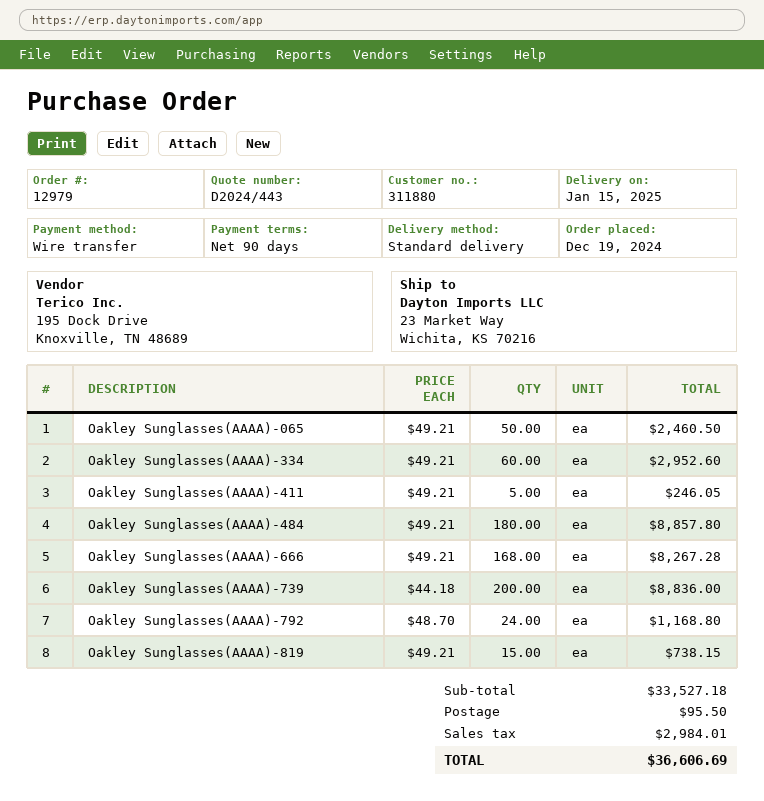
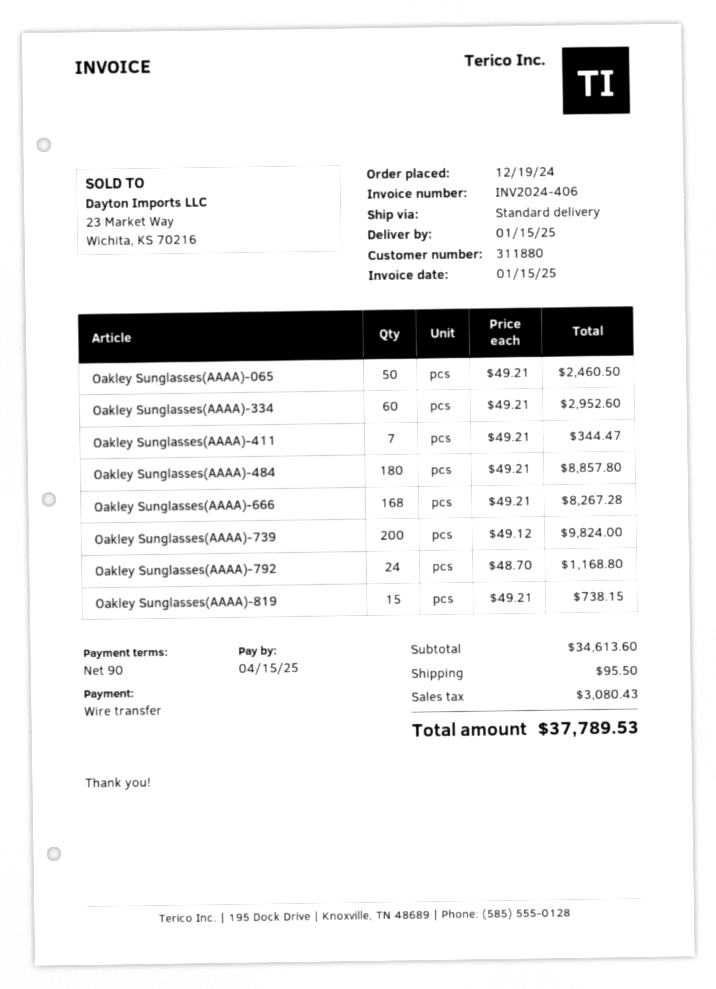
Oakley Sunglasses(AAAA)-411: 5 x 49.21 = 246.05 -> 7 x 49.21 = 344.47
Oakley Sunglasses(AAAA)-739: 200 x 44.18 = 8836.00 -> 200 x 49.12 = 9824.00
subtotal: 33527.18 -> 34613.60
tax: 2984.01 -> 3080.43
total: 36606.69 -> 37789.53

